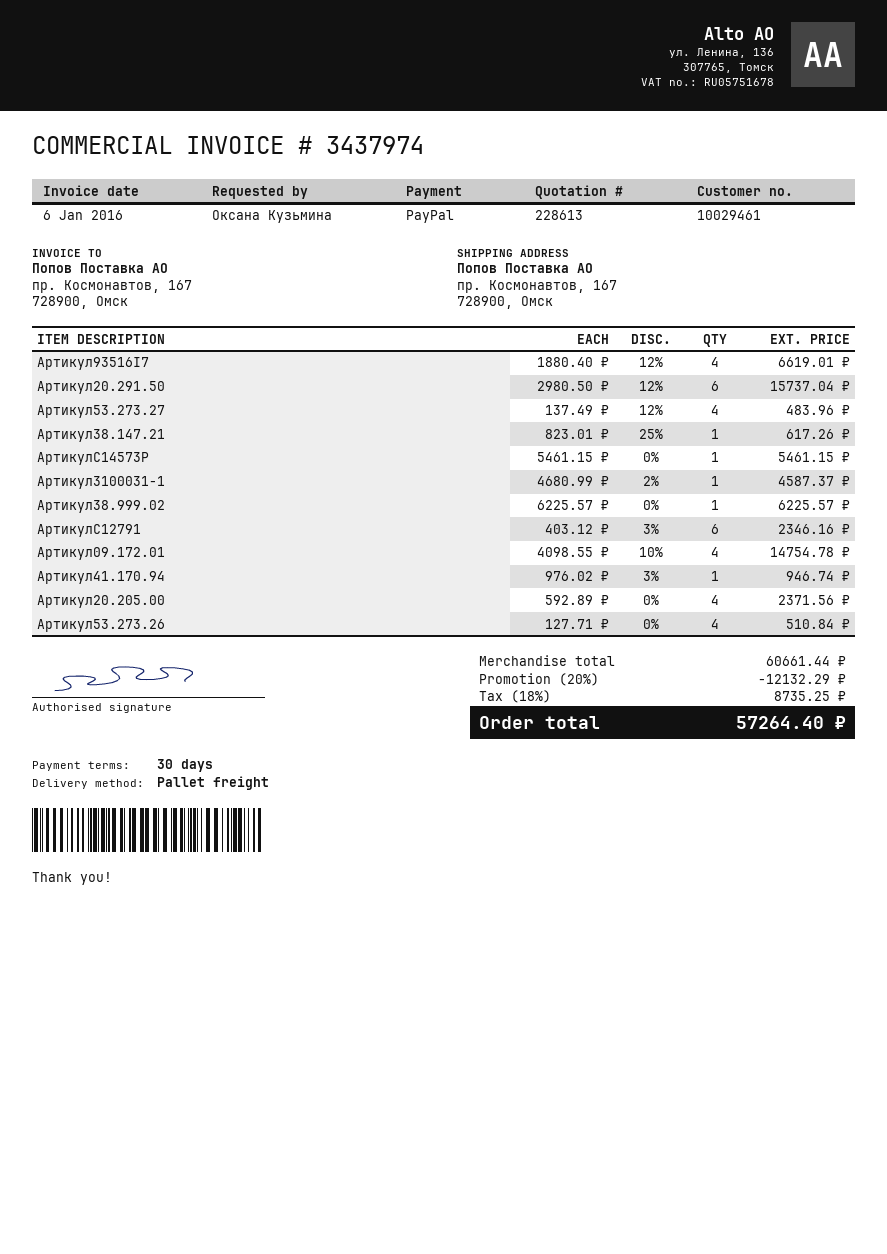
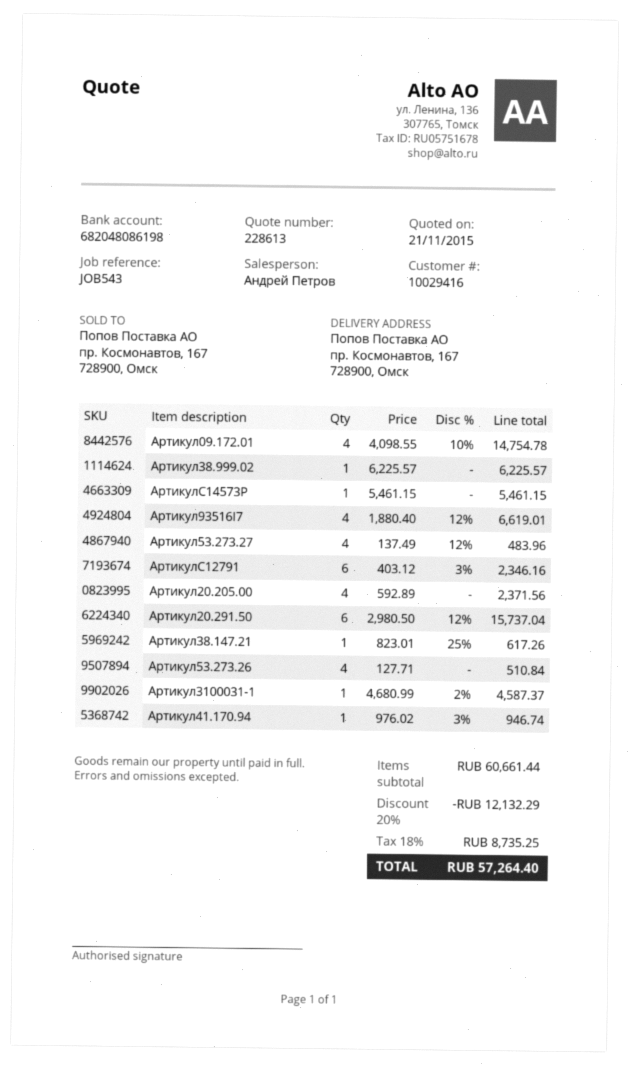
customer number: 10029461 -> 10029416

